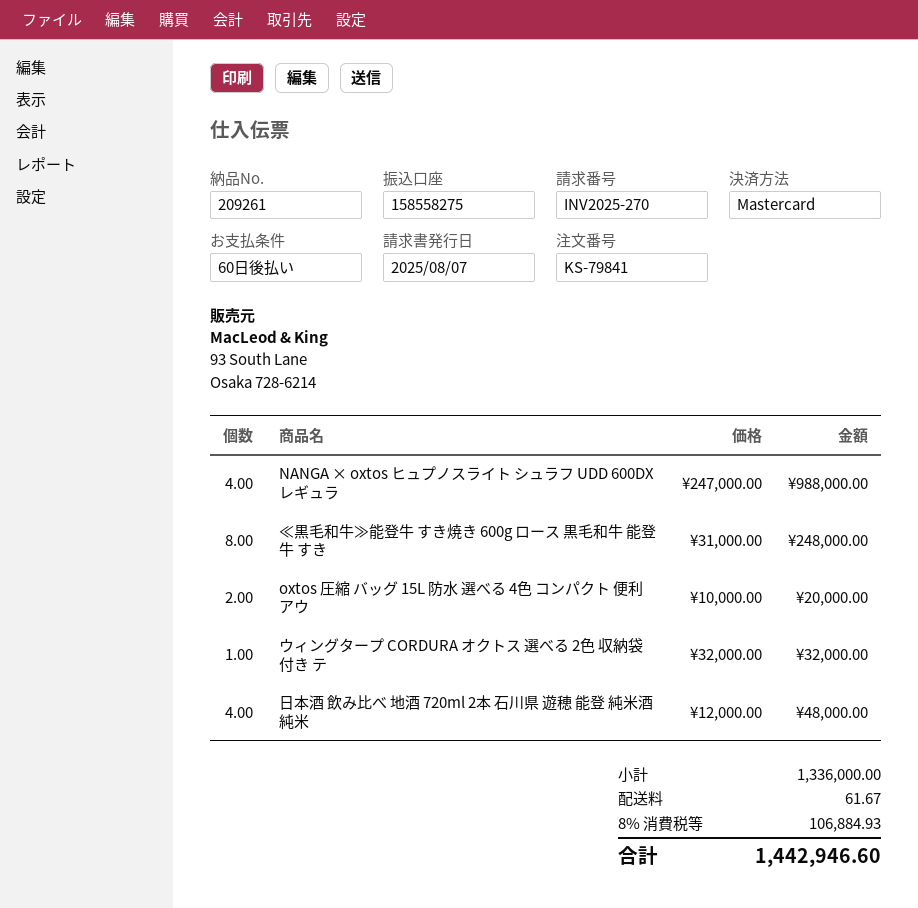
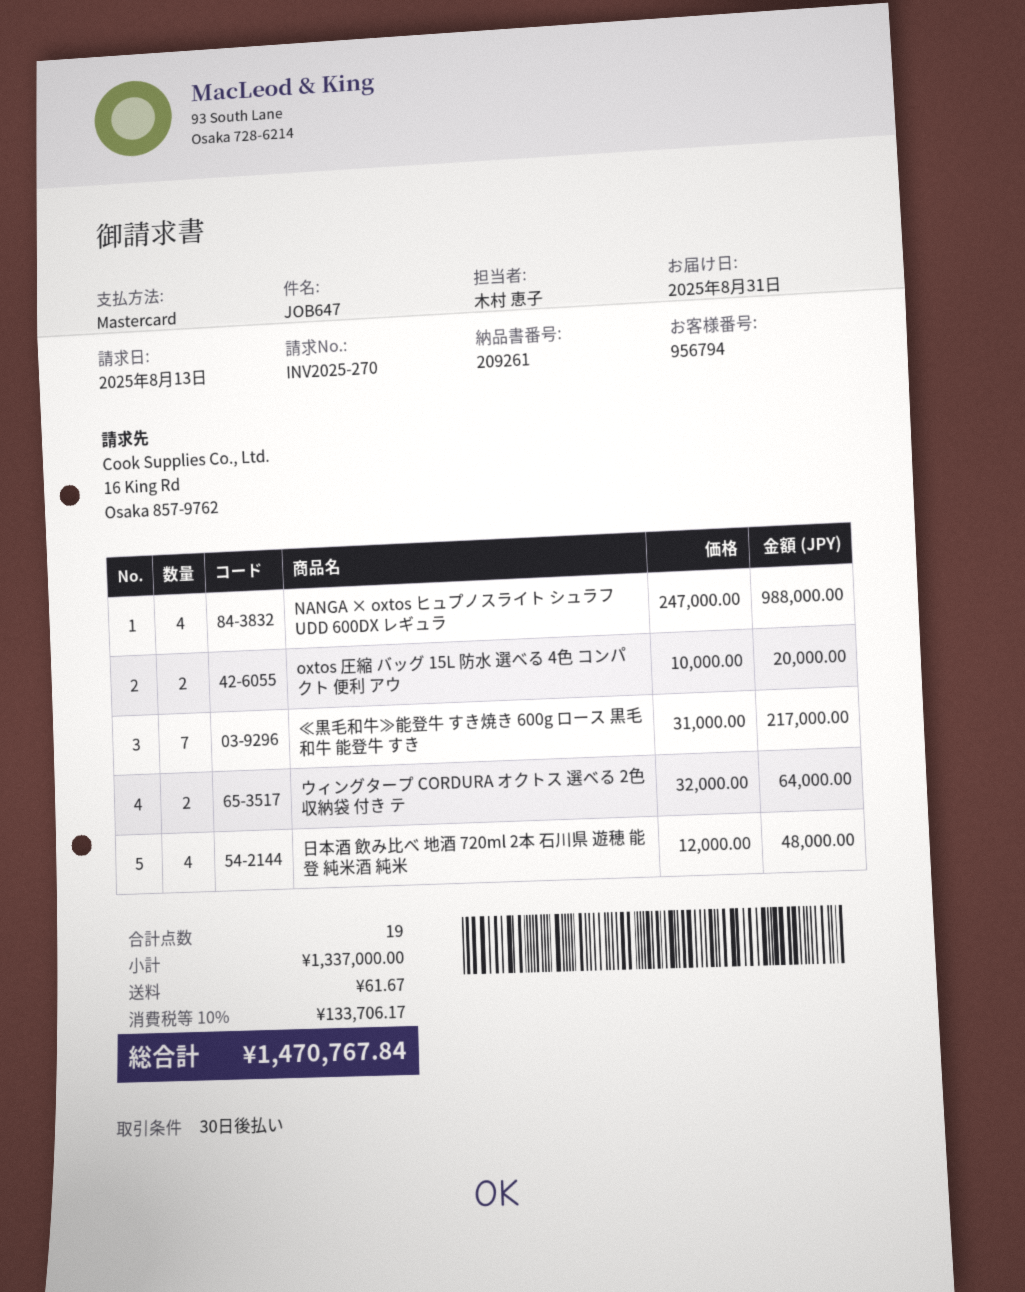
invoice date: 2025-08-07 -> 2025-08-13
payment terms: 60 days -> 30 days
≪黒毛和牛≫能登牛 すき焼き 600g ロース 黒毛和牛 能登牛 すき: 8 x 31000.00 = 248000.00 -> 7 x 31000.00 = 217000.00
ウィングタープ CORDURA オクトス 選べる 2色 収納袋 付き テ: 1 x 32000.00 = 32000.00 -> 2 x 32000.00 = 64000.00
subtotal: 1336000.00 -> 1337000.00
tax: 8% = 106884.93 -> 10% = 133706.17
total: 1442946.60 -> 1470767.84

